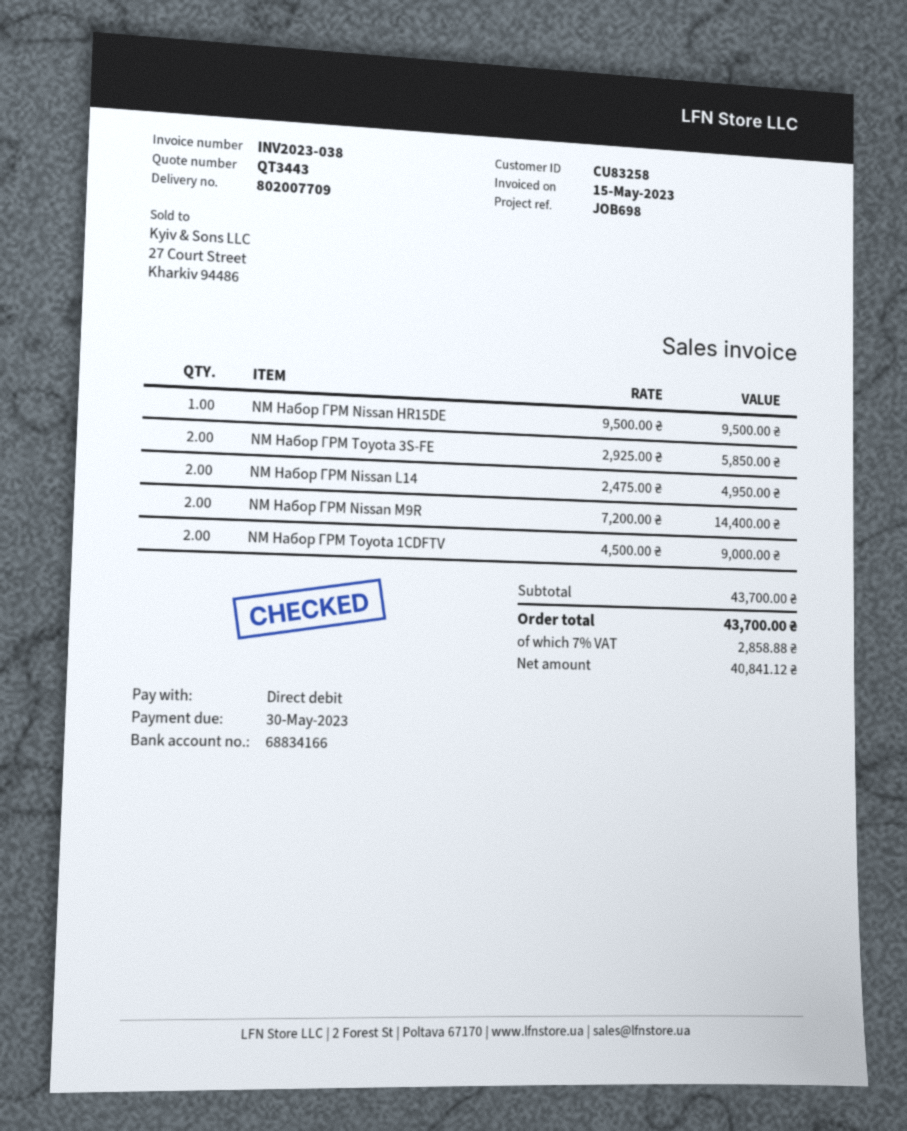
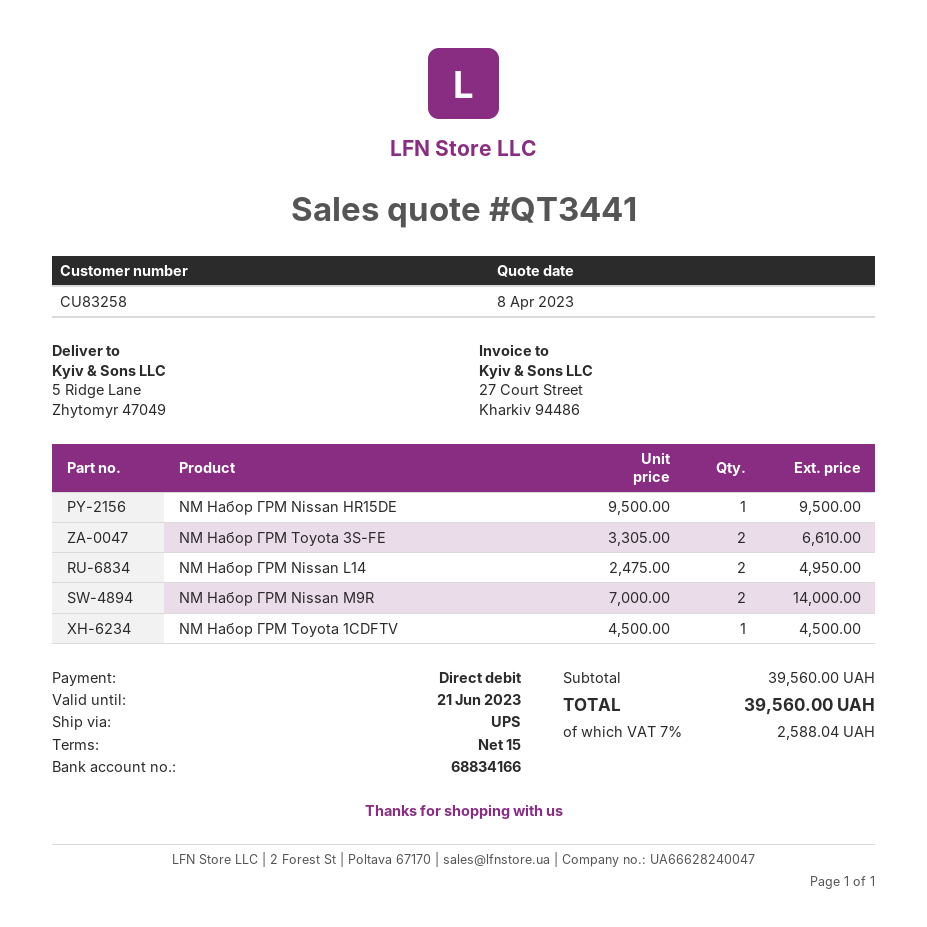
quote number: QT3443 -> QT3441
NM Набор ГРМ Toyota 3S-FE: 2 x 2925.00 = 5850.00 -> 2 x 3305.00 = 6610.00
NM Набор ГРМ Nissan M9R: 2 x 7200.00 = 14400.00 -> 2 x 7000.00 = 14000.00
NM Набор ГРМ Toyota 1CDFTV: 2 x 4500.00 = 9000.00 -> 1 x 4500.00 = 4500.00
subtotal: 43700.00 -> 39560.00
tax: 7% = 2858.88 -> 7% = 2588.04
total: 43700.00 -> 39560.00

